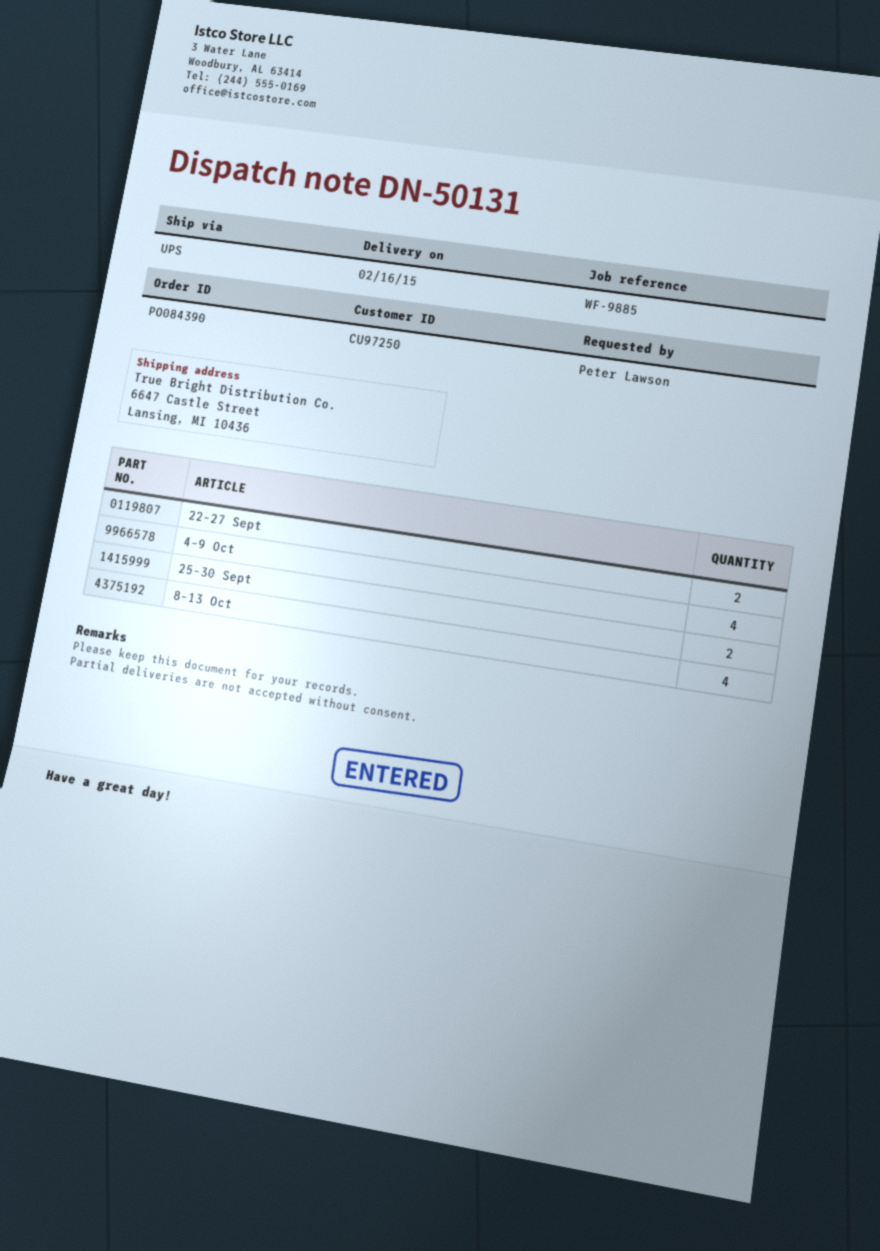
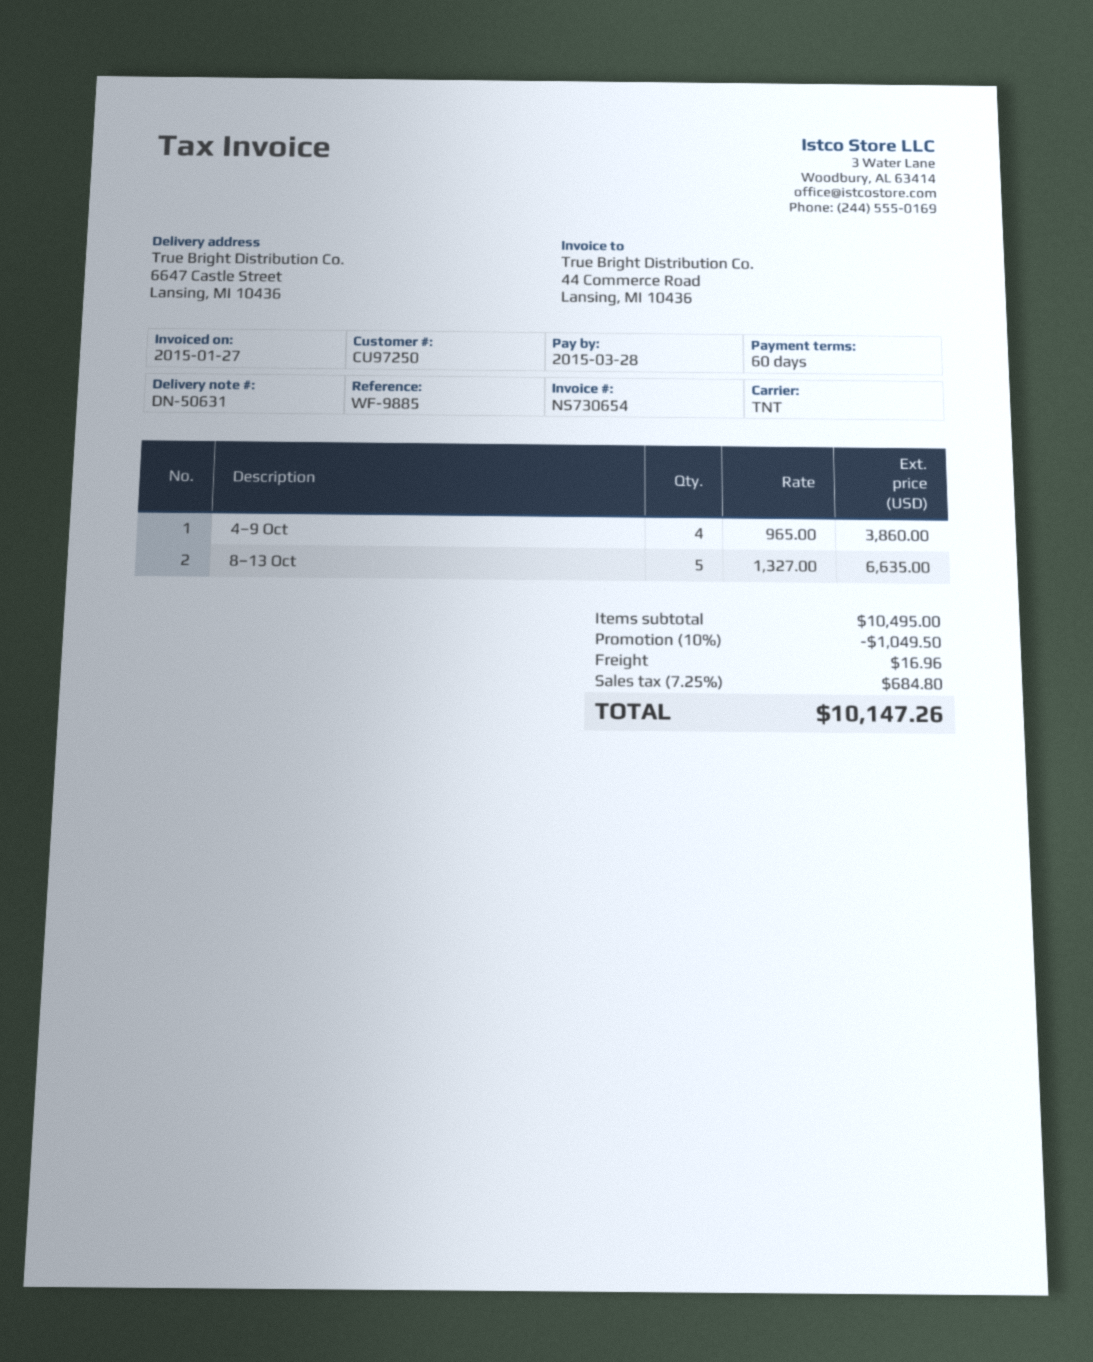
delivery note number: DN-50131 -> DN-50631
shipping method: UPS -> TNT
22–27 Sept: 2 -> none
25–30 Sept: 2 -> none
8–13 Oct: 4 -> 5

